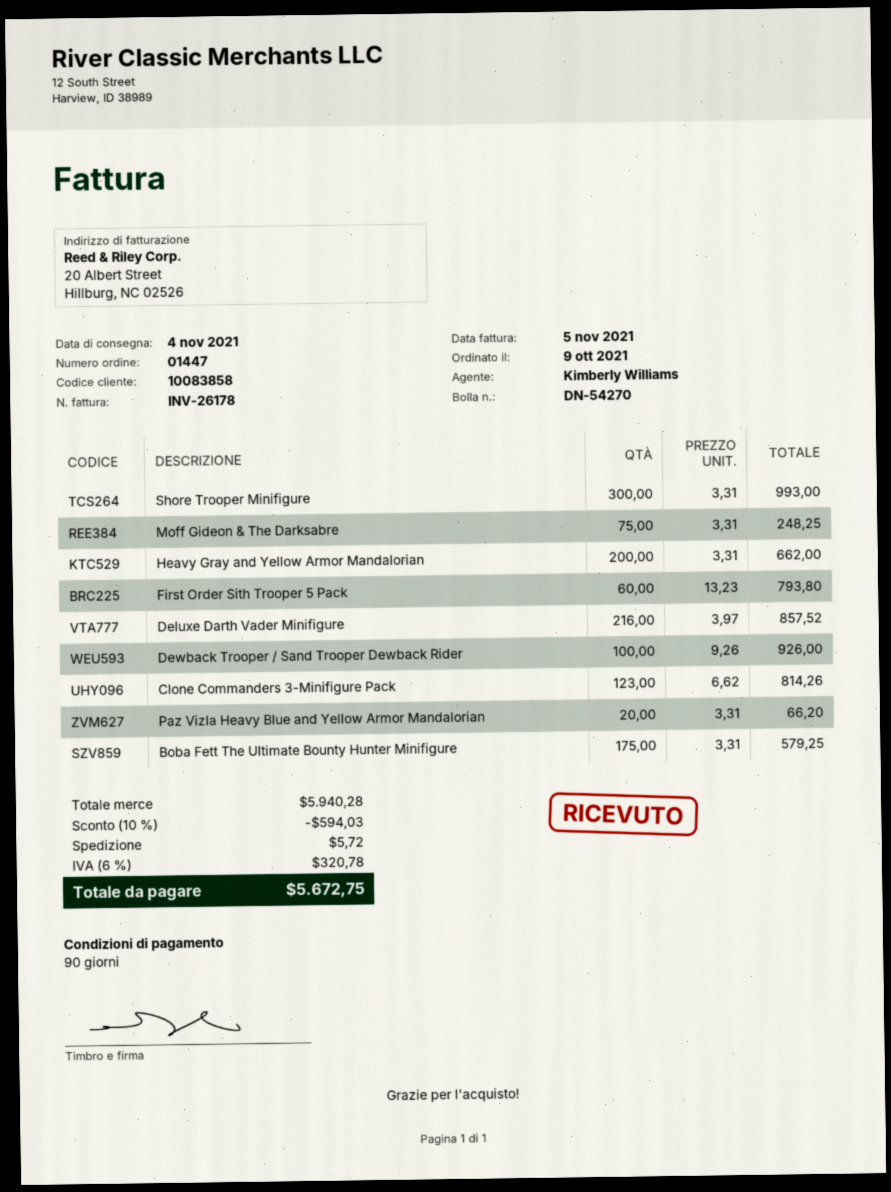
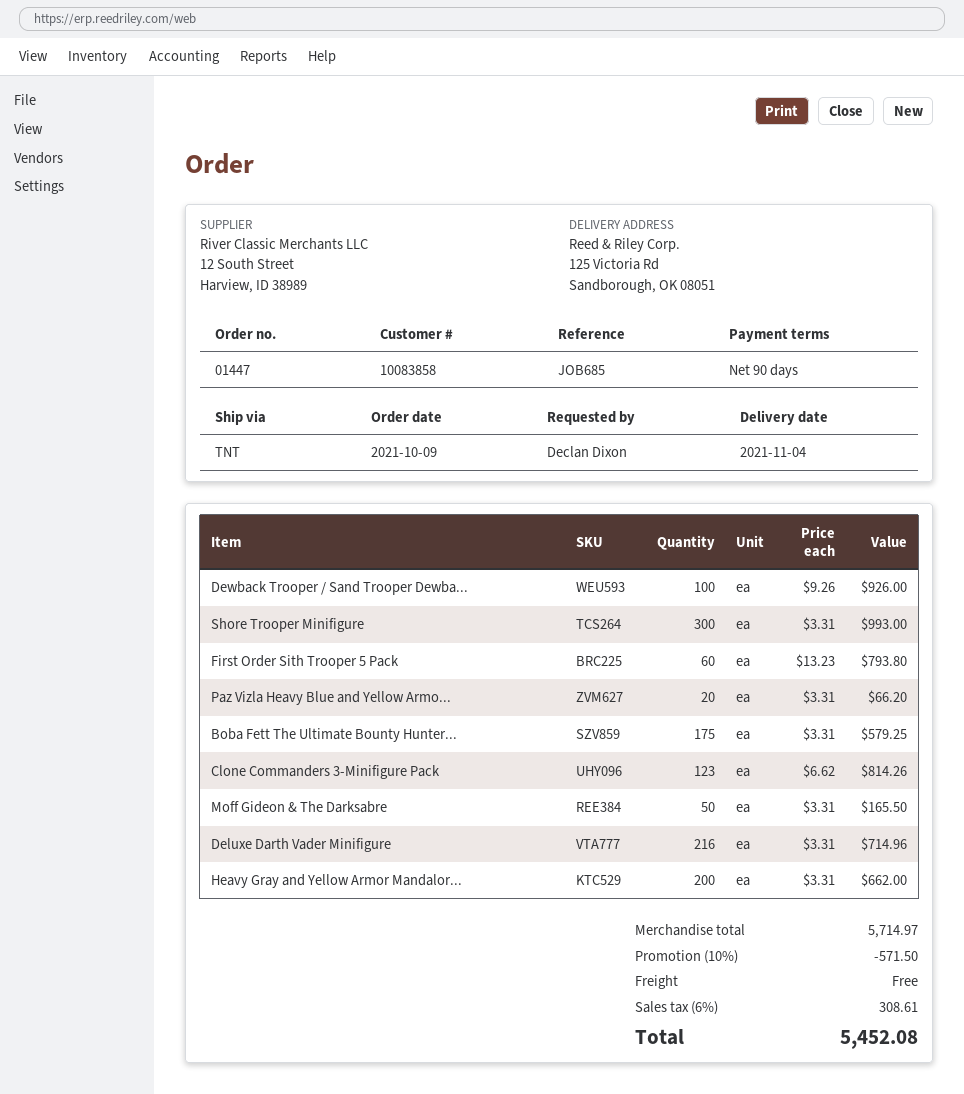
Moff Gideon & The Darksabre: 75 x 3.31 = 248.25 -> 50 x 3.31 = 165.50
Deluxe Darth Vader Minifigure: 216 x 3.97 = 857.52 -> 216 x 3.31 = 714.96
subtotal: 5940.28 -> 5714.97
discount: 10% = 594.03 -> 10% = 571.50
shipping: 5.72 -> 0.00
tax: 6% = 320.78 -> 6% = 308.61
total: 5672.75 -> 5452.08

